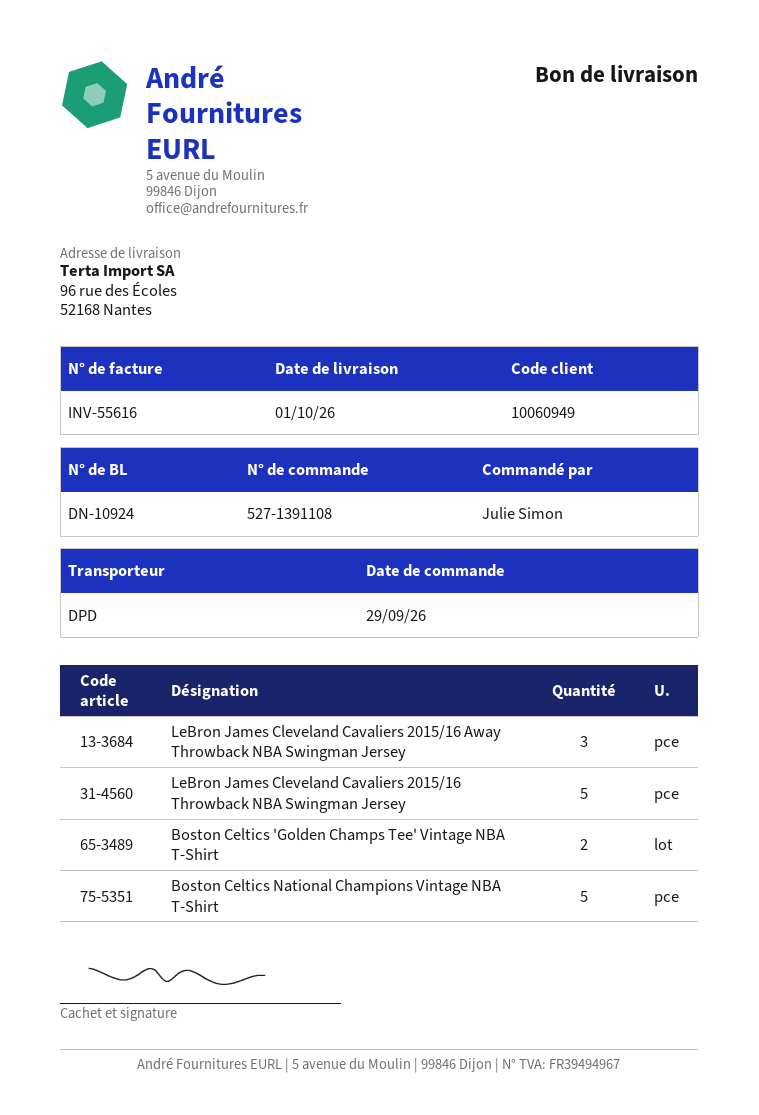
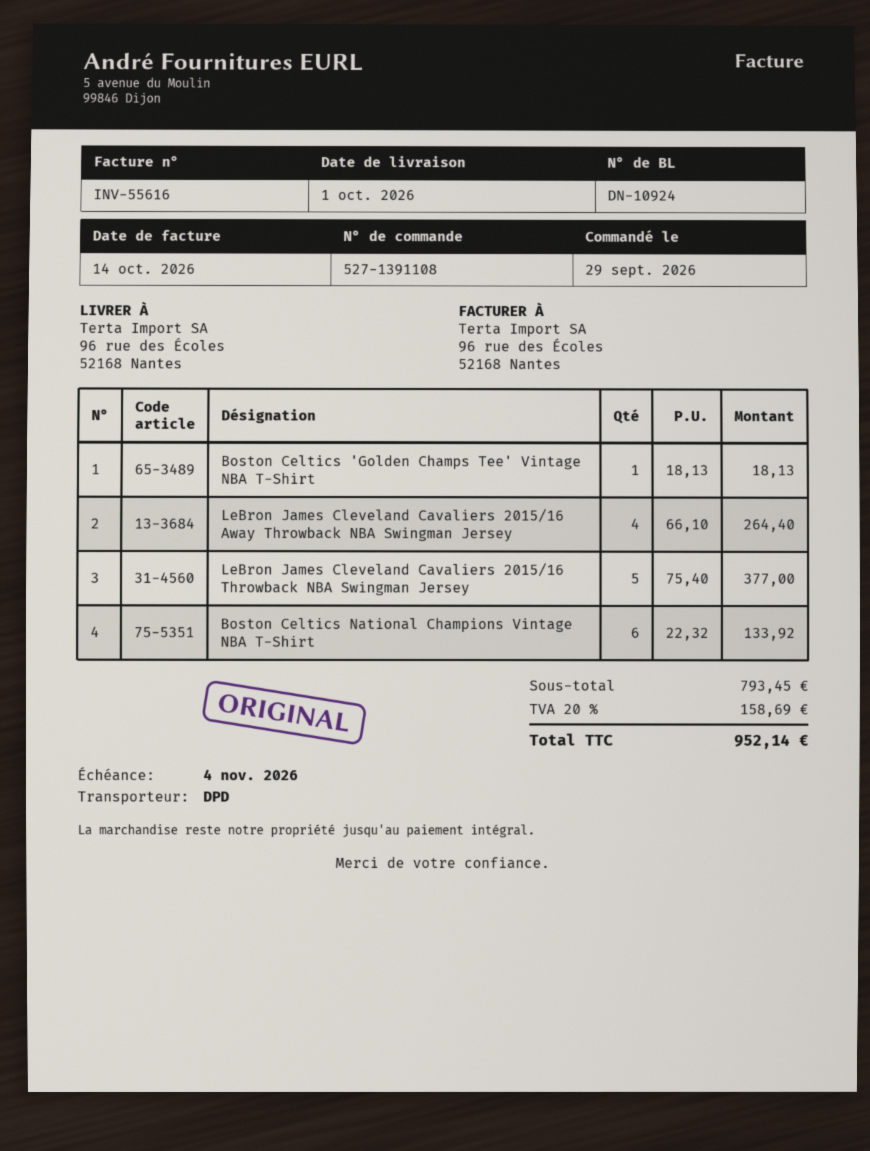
LeBron James Cleveland Cavaliers 2015/16 Away Throwback NBA Swingman Jersey: 3 -> 4
Boston Celtics 'Golden Champs Tee' Vintage NBA T-Shirt: 2 -> 1
Boston Celtics National Champions Vintage NBA T-Shirt: 5 -> 6

